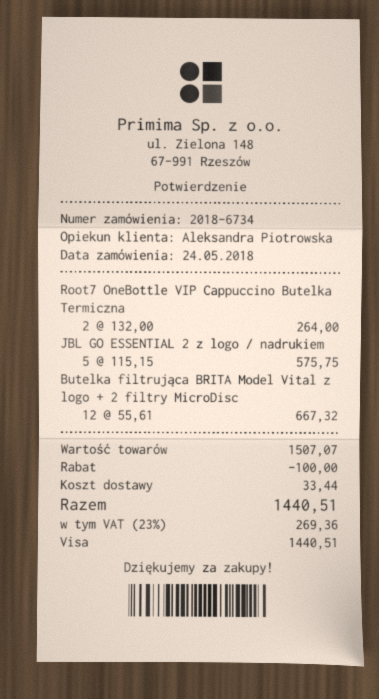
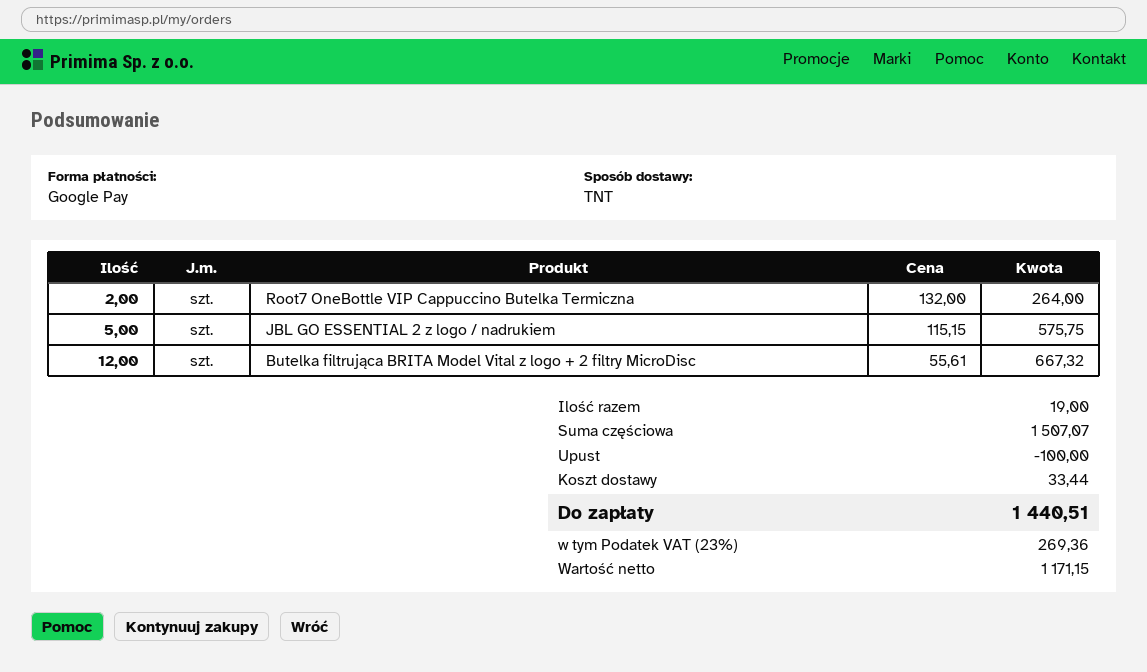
payment method: Visa -> Google Pay

